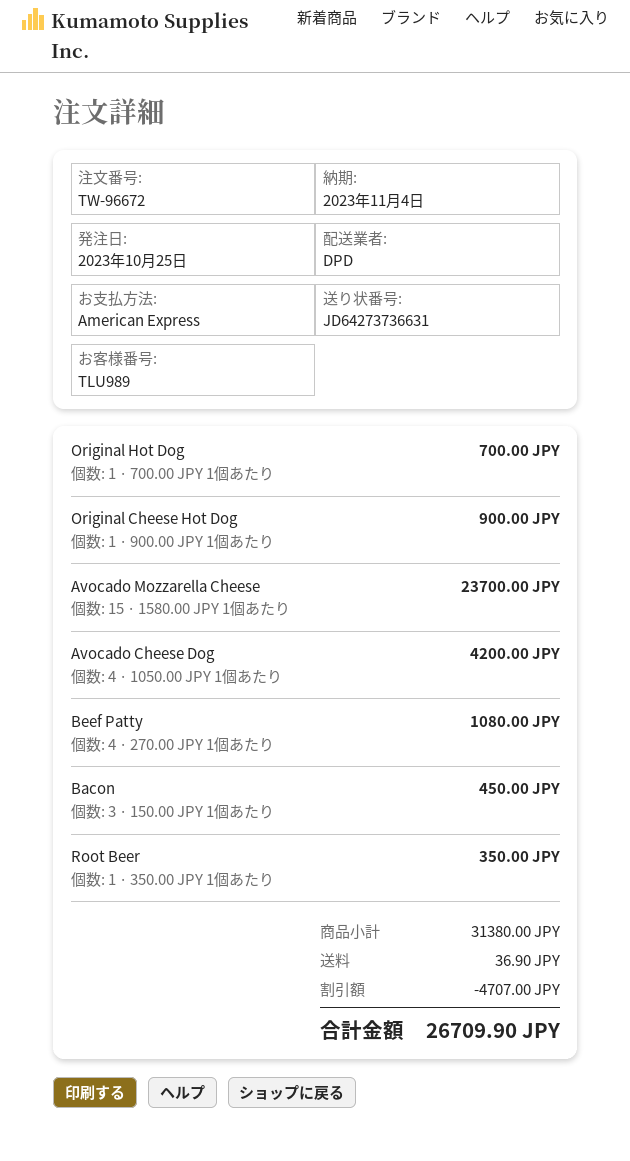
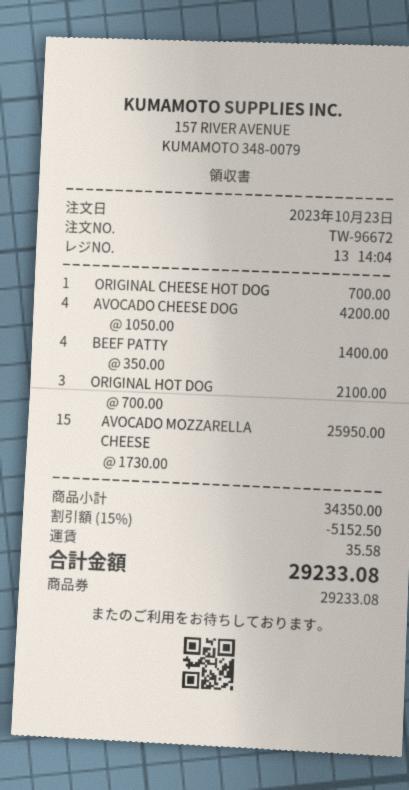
order date: 2023-10-25 -> 2023-10-23
payment method: American Express -> gift card
Original Hot Dog: 1 x 700.00 = 700.00 -> 3 x 700.00 = 2100.00
Original Cheese Hot Dog: 1 x 900.00 = 900.00 -> 1 x 700.00 = 700.00
Avocado Mozzarella Cheese: 15 x 1580.00 = 23700.00 -> 15 x 1730.00 = 25950.00
Beef Patty: 4 x 270.00 = 1080.00 -> 4 x 350.00 = 1400.00
Bacon: 3 x 150.00 = 450.00 -> none
Root Beer: 1 x 350.00 = 350.00 -> none
subtotal: 31380.00 -> 34350.00
discount: 4707.00 -> 5152.50
shipping: 36.90 -> 35.58
total: 26709.90 -> 29233.08

